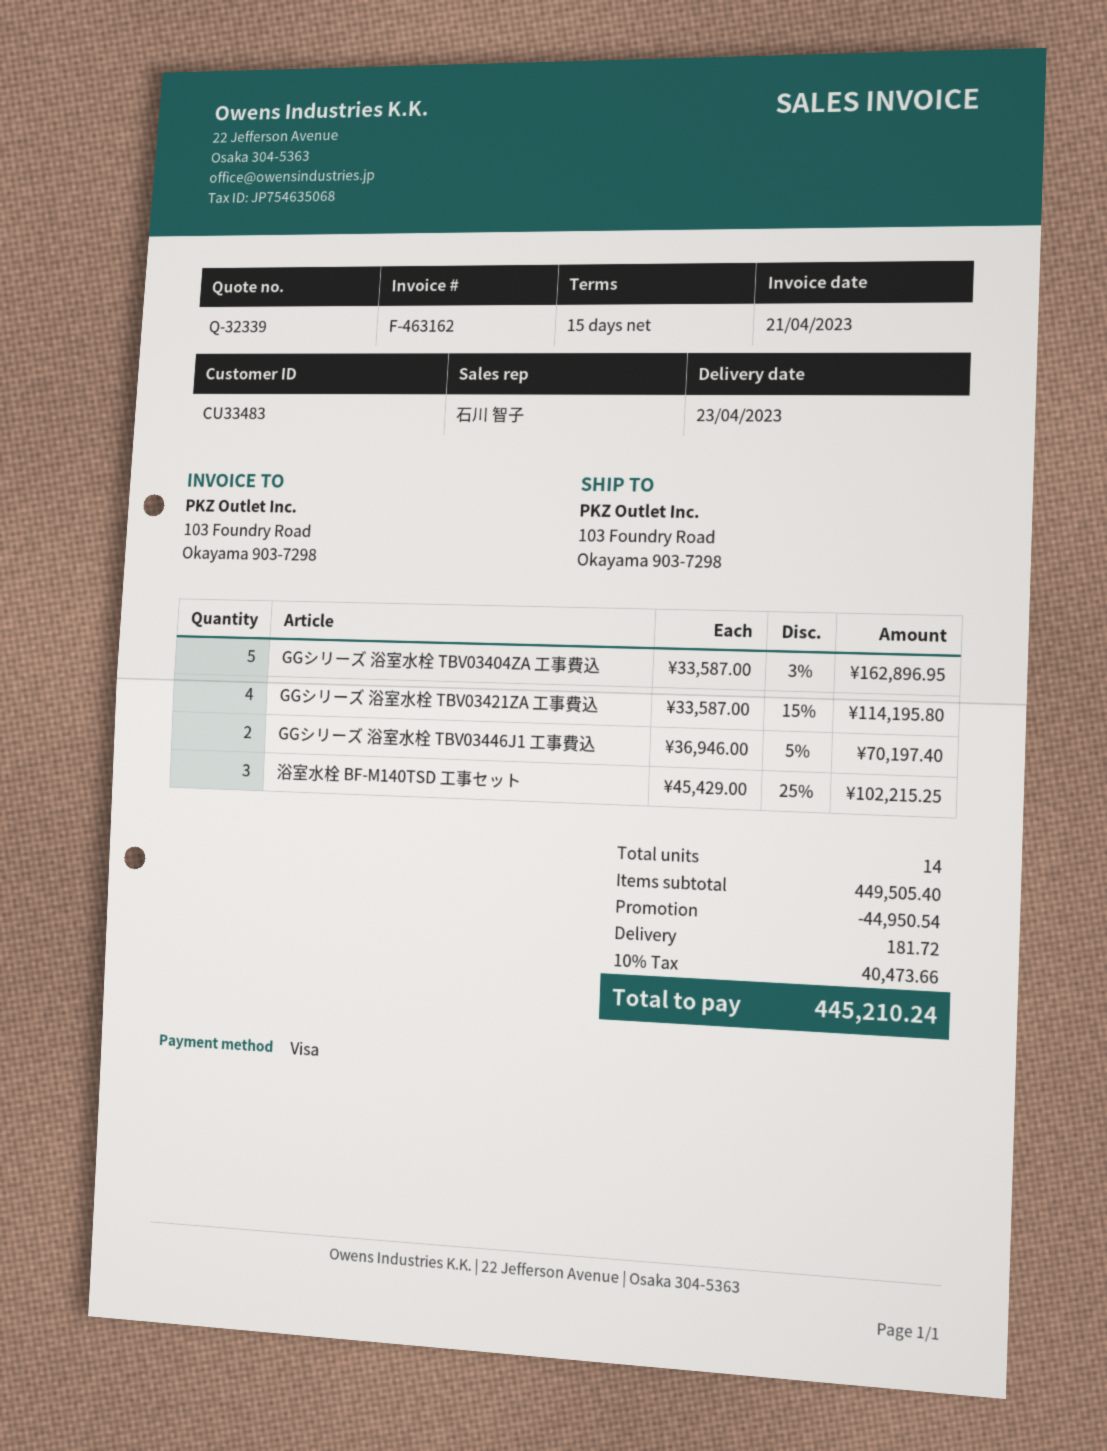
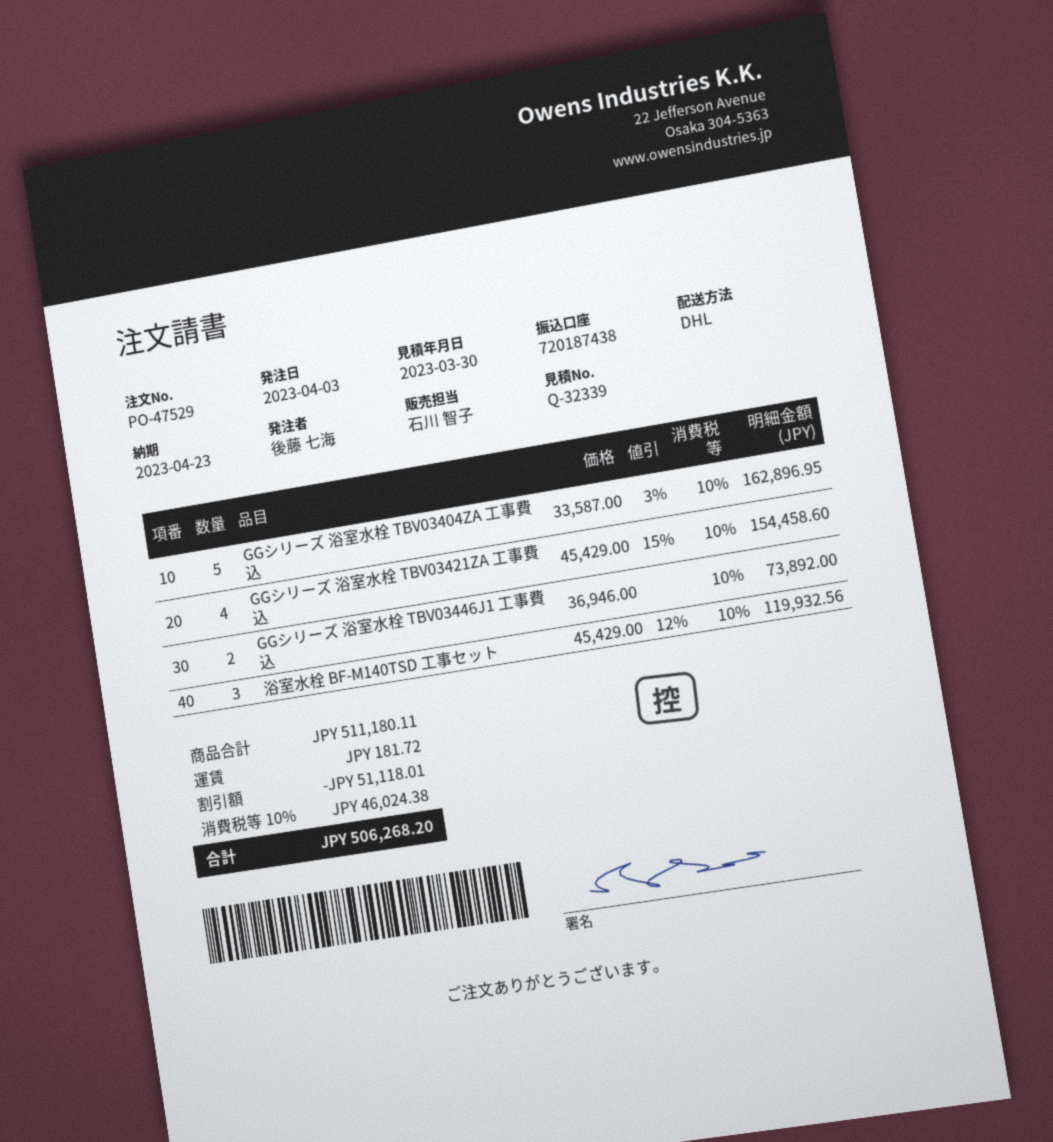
GGシリーズ 浴室水栓 TBV03421ZA 工事費込: 4 x 33587.00 - 15% = 114195.80 -> 4 x 45429.00 - 15% = 154458.60
GGシリーズ 浴室水栓 TBV03446J1 工事費込: 2 x 36946.00 - 5% = 70197.40 -> 2 x 36946.00 = 73892.00
浴室水栓 BF-M140TSD 工事セット: 3 x 45429.00 - 25% = 102215.25 -> 3 x 45429.00 - 12% = 119932.56
subtotal: 449505.40 -> 511180.11
discount: 44950.54 -> 51118.01
tax: 10% = 40473.66 -> 10% = 46024.38
total: 445210.24 -> 506268.20

